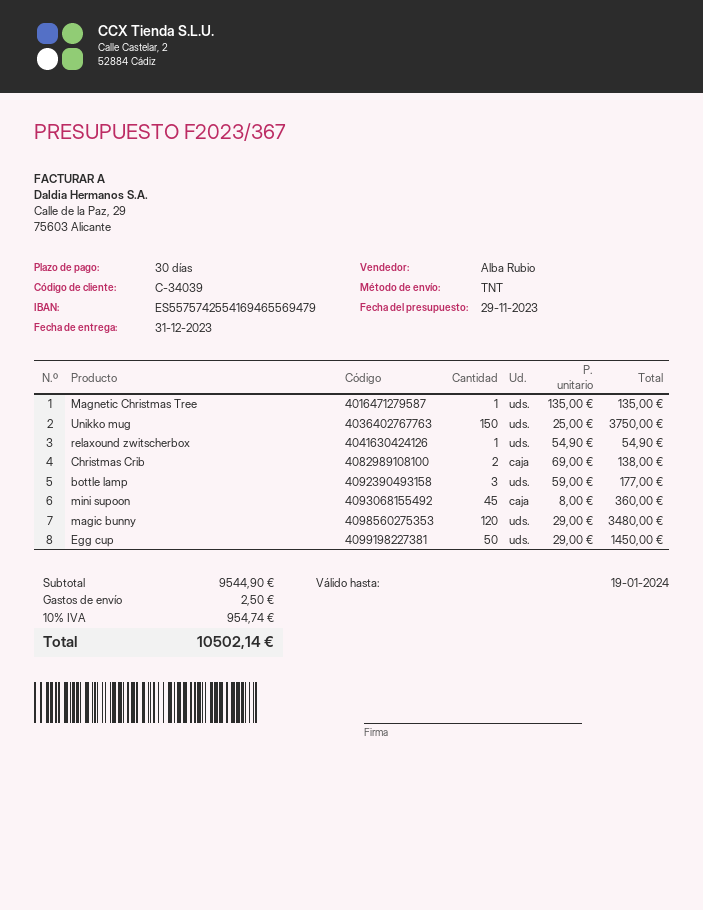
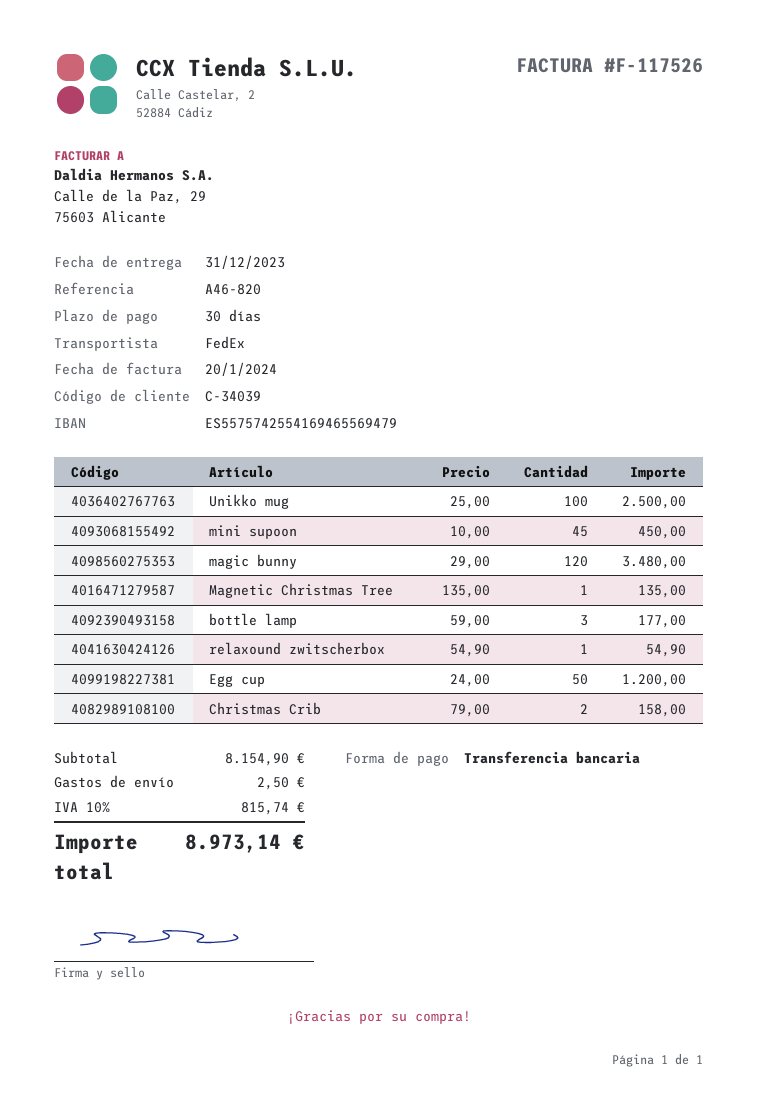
shipping method: TNT -> FedEx
Unikko mug: 150 x 25.00 = 3750.00 -> 100 x 25.00 = 2500.00
Christmas Crib: 2 x 69.00 = 138.00 -> 2 x 79.00 = 158.00
mini supoon: 45 x 8.00 = 360.00 -> 45 x 10.00 = 450.00
Egg cup: 50 x 29.00 = 1450.00 -> 50 x 24.00 = 1200.00
subtotal: 9544.90 -> 8154.90
tax: 10% = 954.74 -> 10% = 815.74
total: 10502.14 -> 8973.14

